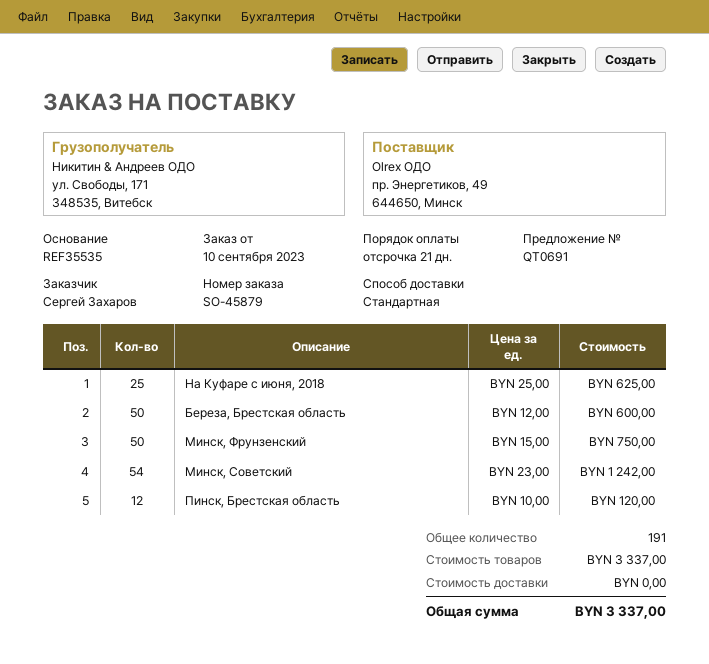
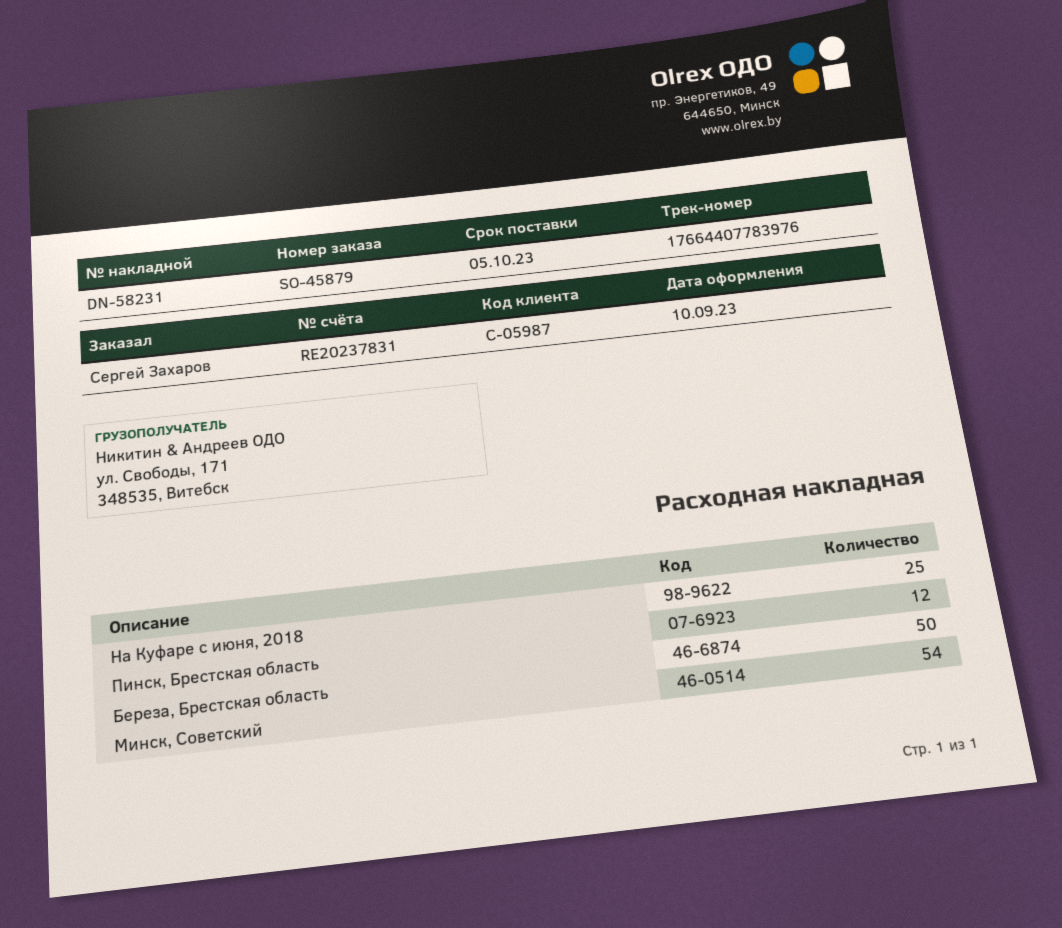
Минск, Фрунзенский: 50 -> none

